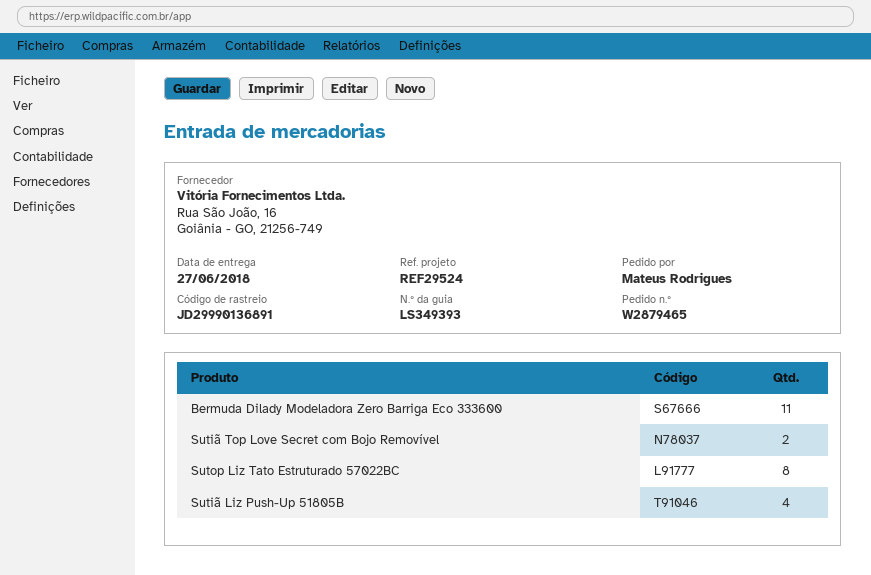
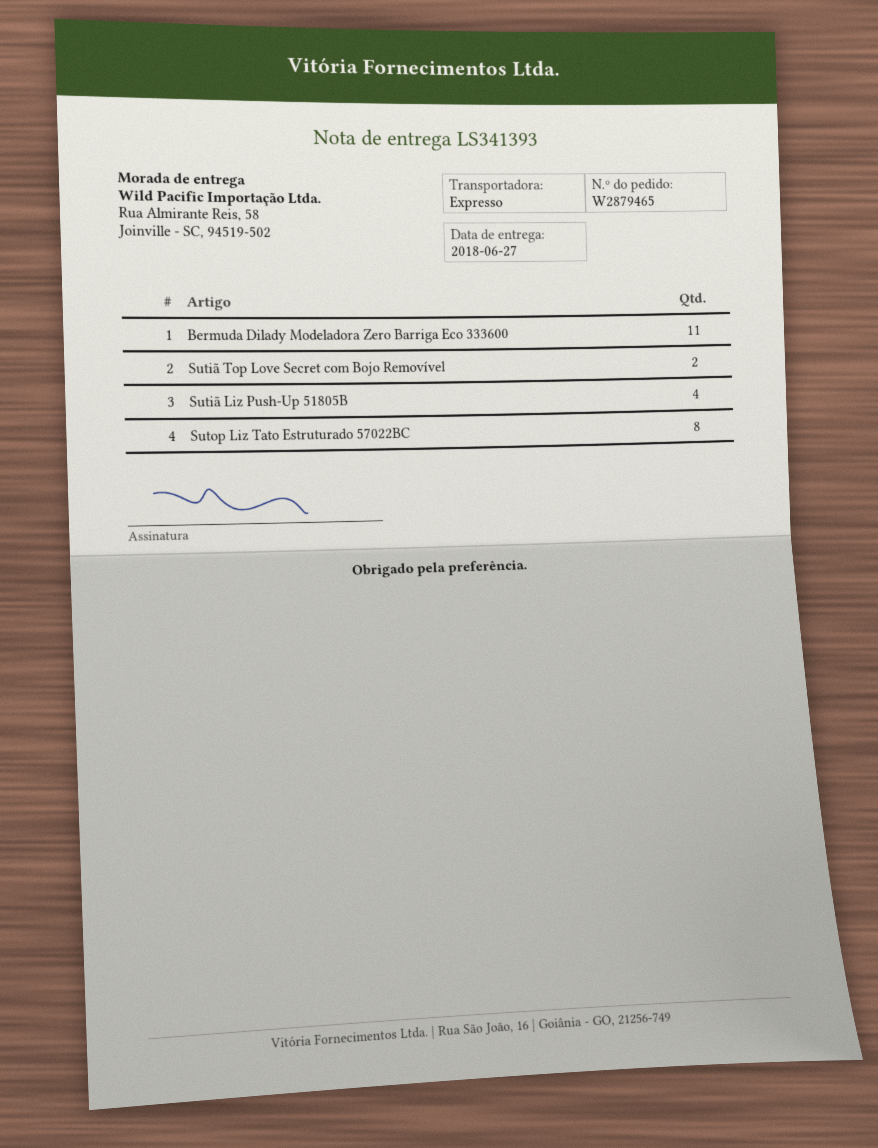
delivery note number: LS349393 -> LS341393

